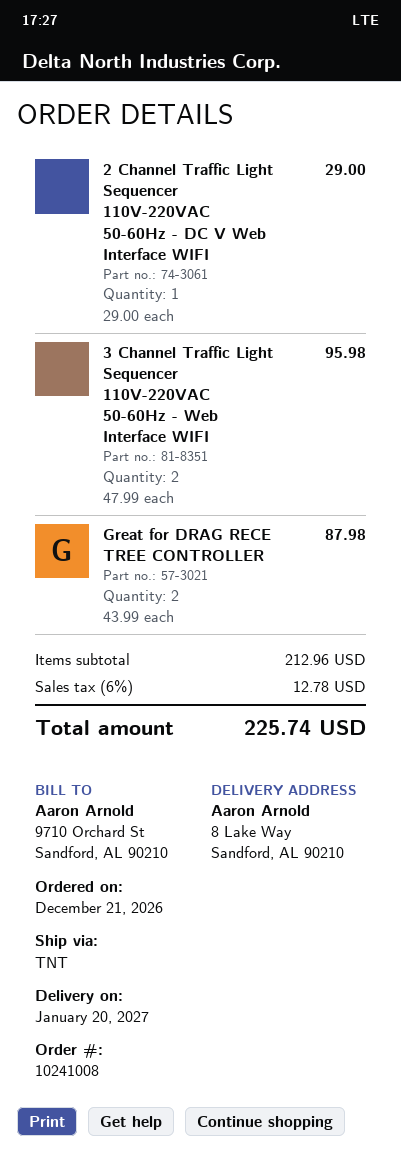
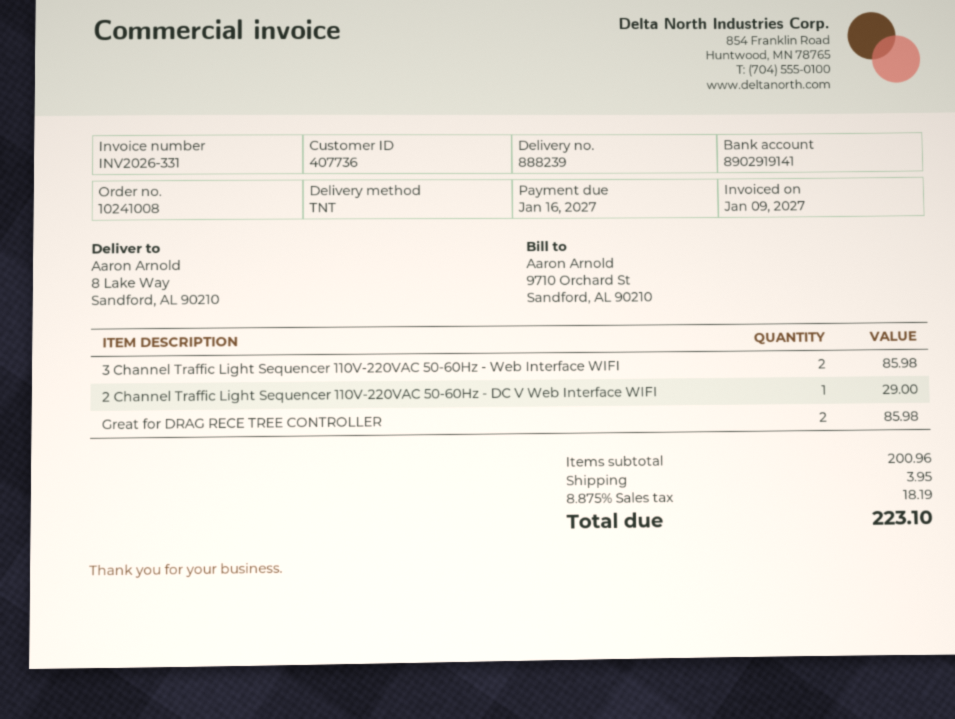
3 Channel Traffic Light Sequencer 110V-220VAC 50-60Hz - Web Interface WIFI: 2 for 95.98 -> 2 for 85.98
Great for DRAG RECE TREE CONTROLLER: 2 for 87.98 -> 2 for 85.98
subtotal: 212.96 -> 200.96
shipping: none -> 3.95
tax: 6% = 12.78 -> 8.875% = 18.19
total: 225.74 -> 223.10

